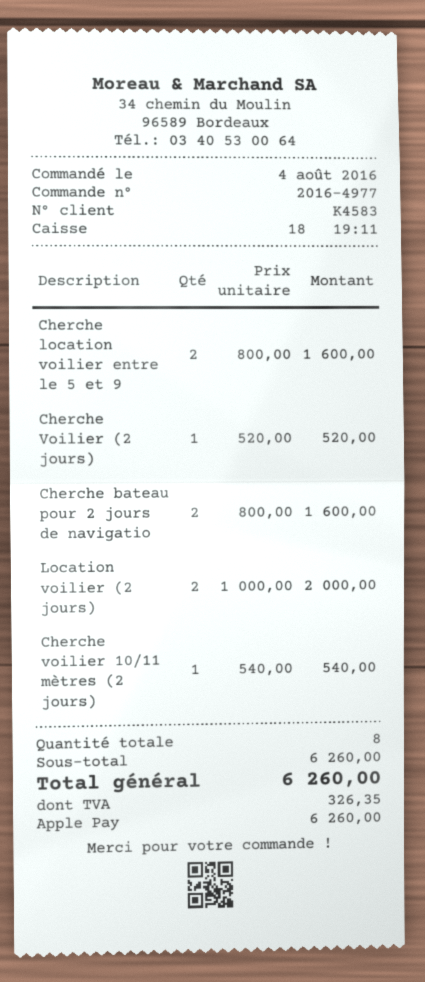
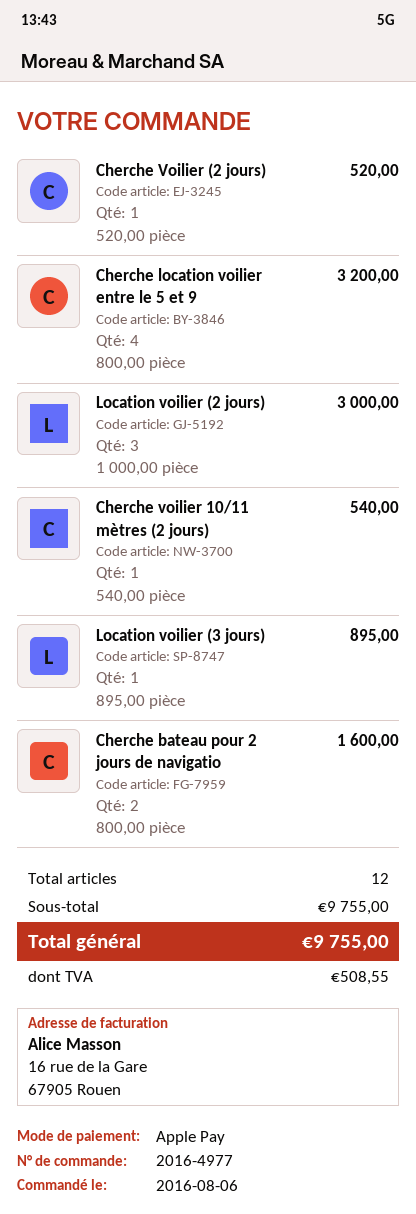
order date: 2016-08-04 -> 2016-08-06
Cherche location voilier entre le 5 et 9: 2 x 800.00 = 1600.00 -> 4 x 800.00 = 3200.00
Location voilier (2 jours): 2 x 1000.00 = 2000.00 -> 3 x 1000.00 = 3000.00
Location voilier (3 jours): none -> 1 x 895.00 = 895.00
total quantity: 8 -> 12
subtotal: 6260.00 -> 9755.00
tax: 326.35 -> 508.55
total: 6260.00 -> 9755.00

